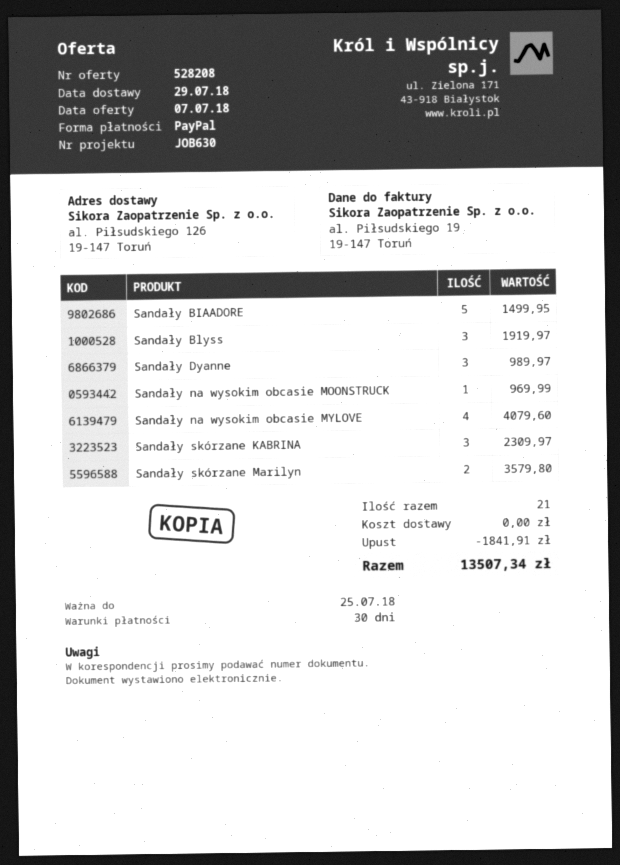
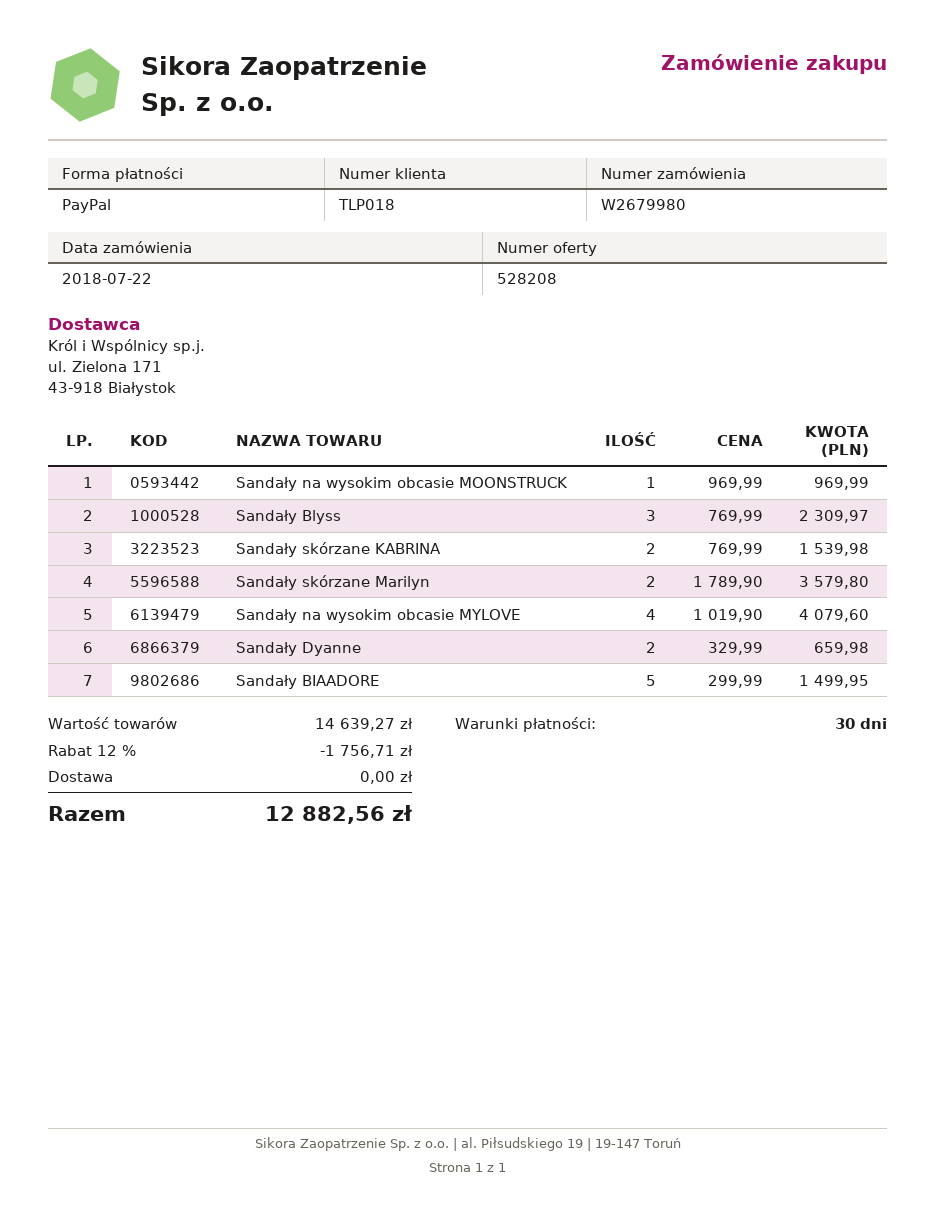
Sandały Blyss: 3 for 1919.97 -> 3 for 2309.97
Sandały Dyanne: 3 for 989.97 -> 2 for 659.98
Sandały skórzane KABRINA: 3 for 2309.97 -> 2 for 1539.98
discount: 1841.91 -> 1756.71
total: 13507.34 -> 12882.56

